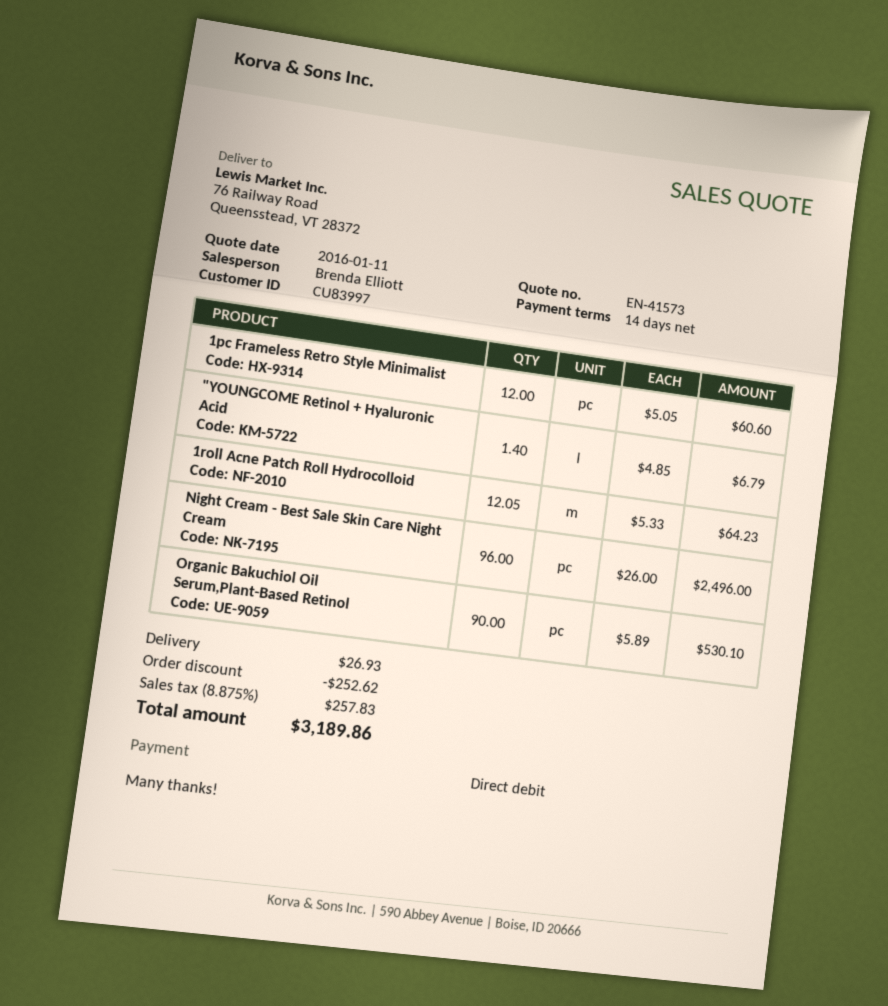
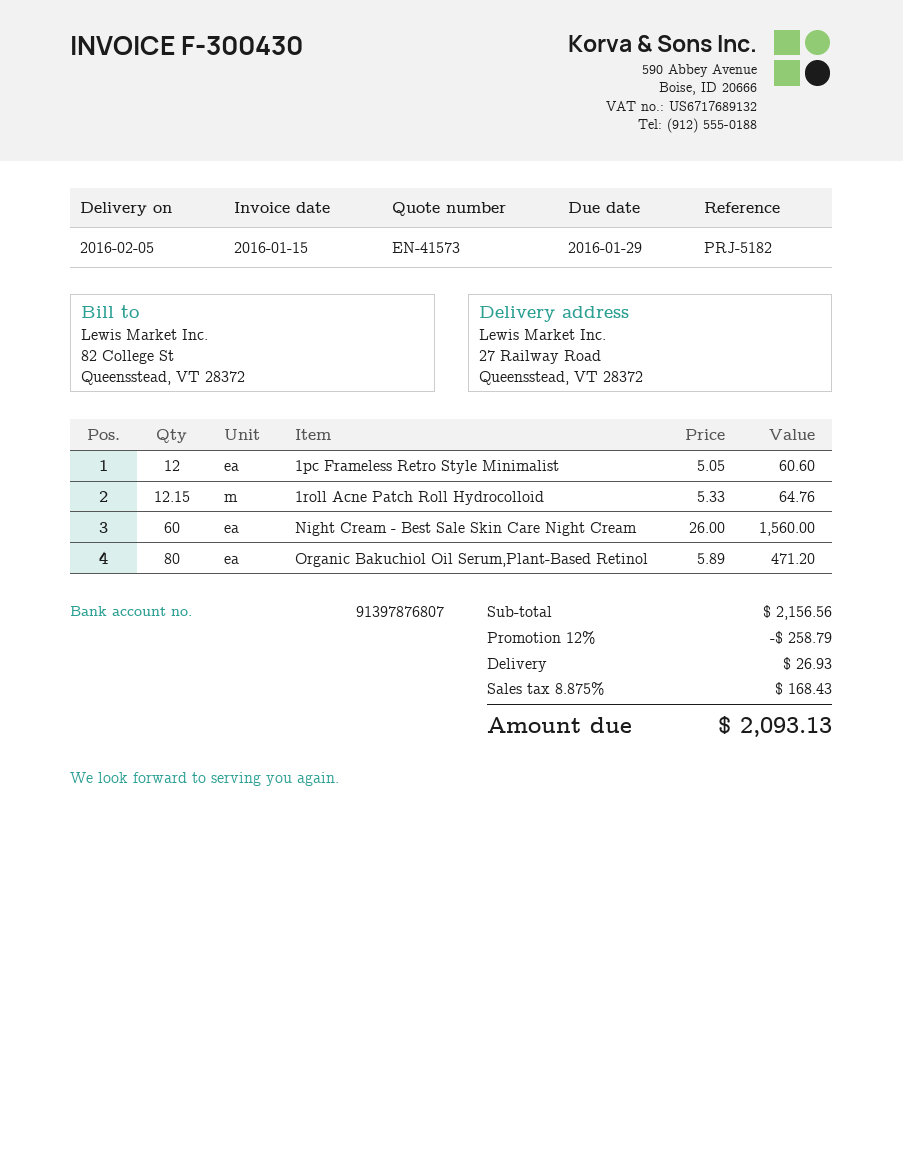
ship to: 76 Railway Road, Queensstead, VT 28372 -> 27 Railway Road, Queensstead, VT 28372
"YOUNGCOME Retinol + Hyaluronic Acid: 1.4 x 4.85 = 6.79 -> none
1roll Acne Patch Roll Hydrocolloid: 12.05 x 5.33 = 64.23 -> 12.15 x 5.33 = 64.76
Night Cream - Best Sale Skin Care Night Cream: 96 x 26.00 = 2496.00 -> 60 x 26.00 = 1560.00
Organic Bakuchiol Oil Serum,Plant-Based Retinol: 90 x 5.89 = 530.10 -> 80 x 5.89 = 471.20
discount: 252.62 -> 258.79
tax: 8.875% = 257.83 -> 8.875% = 168.43
total: 3189.86 -> 2093.13

